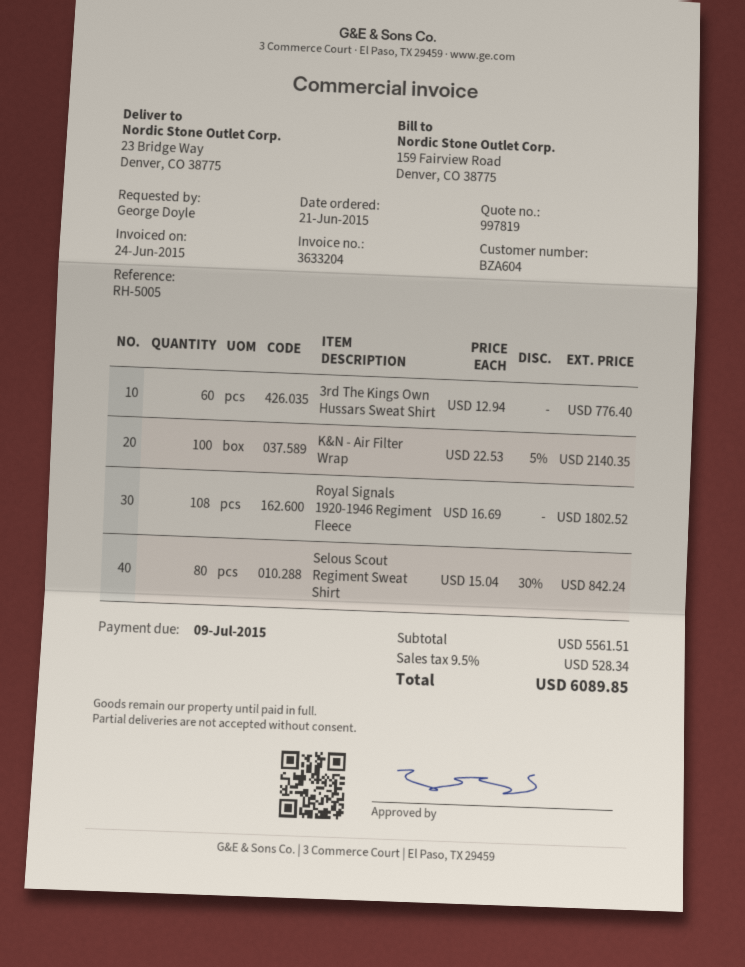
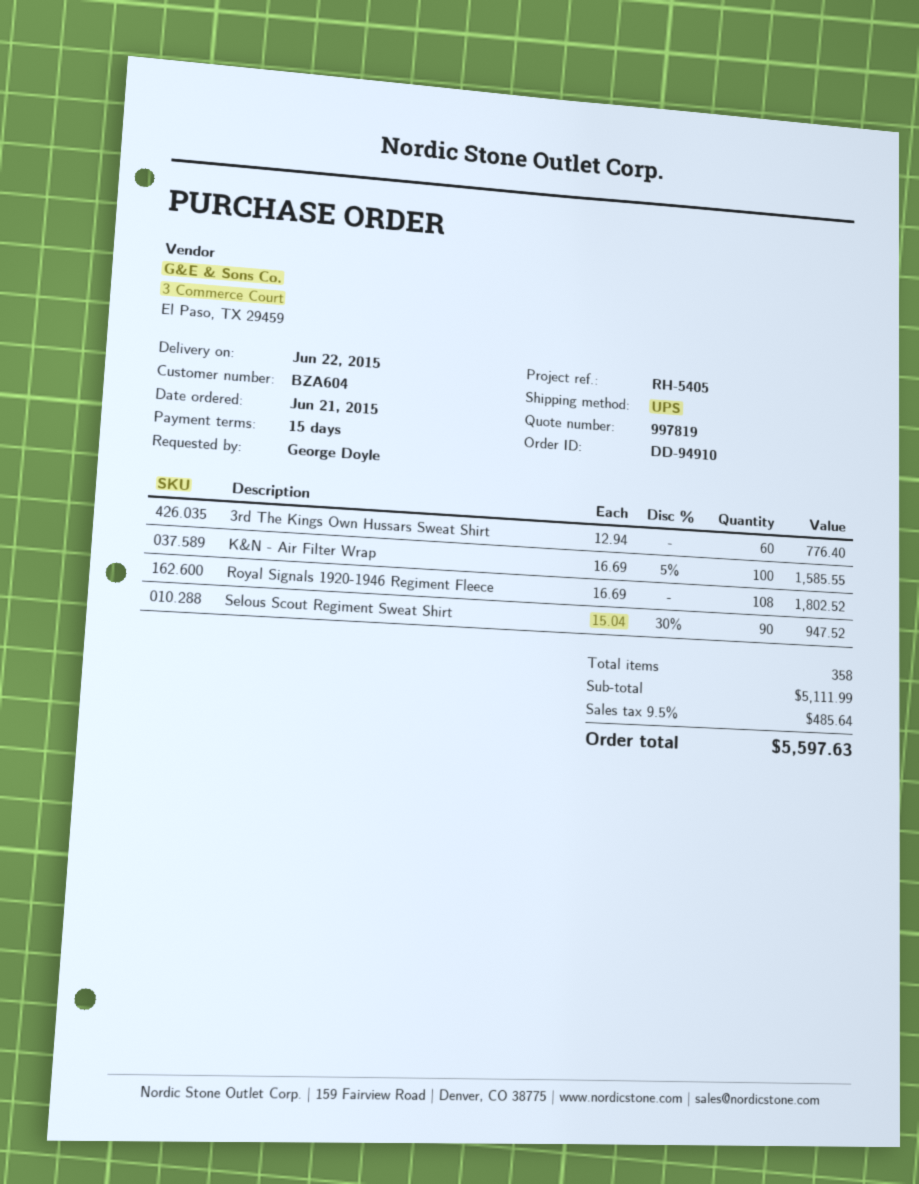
reference: RH-5005 -> RH-5405
K&N - Air Filter Wrap: 100 x 22.53 - 5% = 2140.35 -> 100 x 16.69 - 5% = 1585.55
Selous Scout Regiment Sweat Shirt: 80 x 15.04 - 30% = 842.24 -> 90 x 15.04 - 30% = 947.52
subtotal: 5561.51 -> 5111.99
tax: 9.5% = 528.34 -> 9.5% = 485.64
total: 6089.85 -> 5597.63

